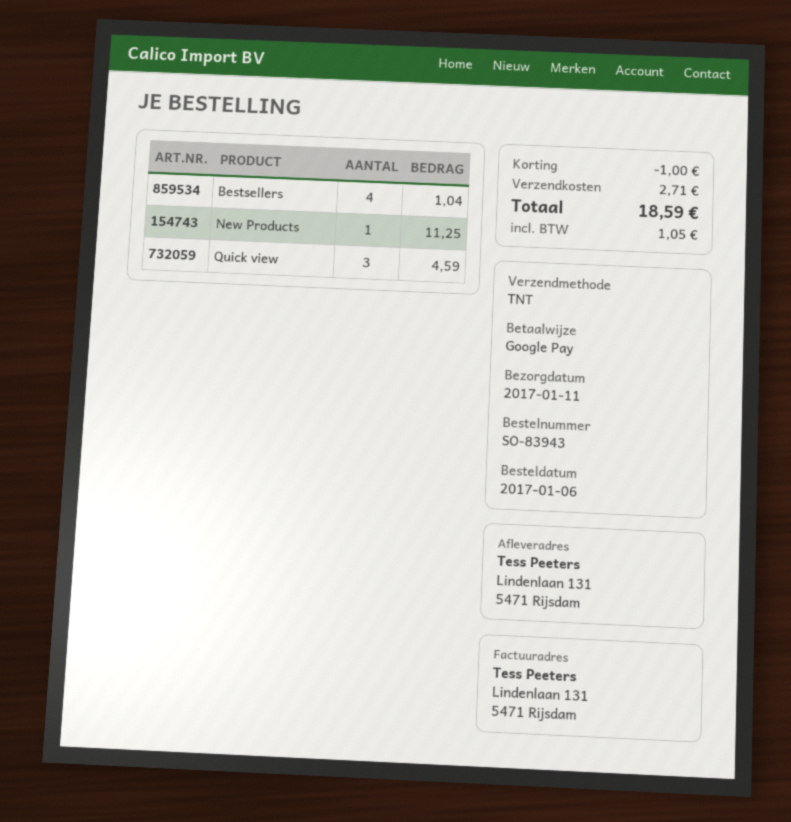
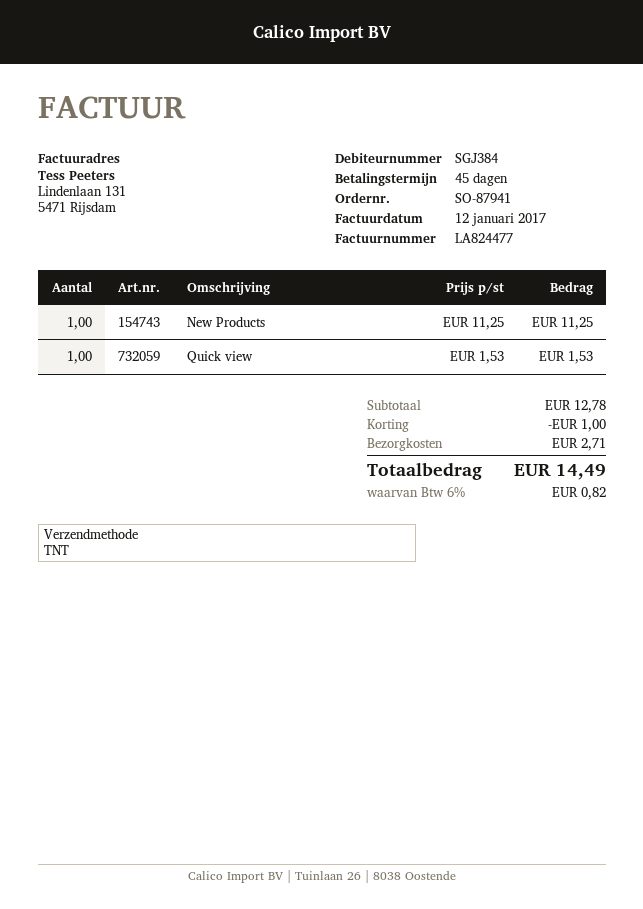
order number: SO-83943 -> SO-87941
Bestsellers: 4 for 1.04 -> none
Quick view: 3 for 4.59 -> 1 for 1.53
tax: 1.05 -> 0.82
total: 18.59 -> 14.49

